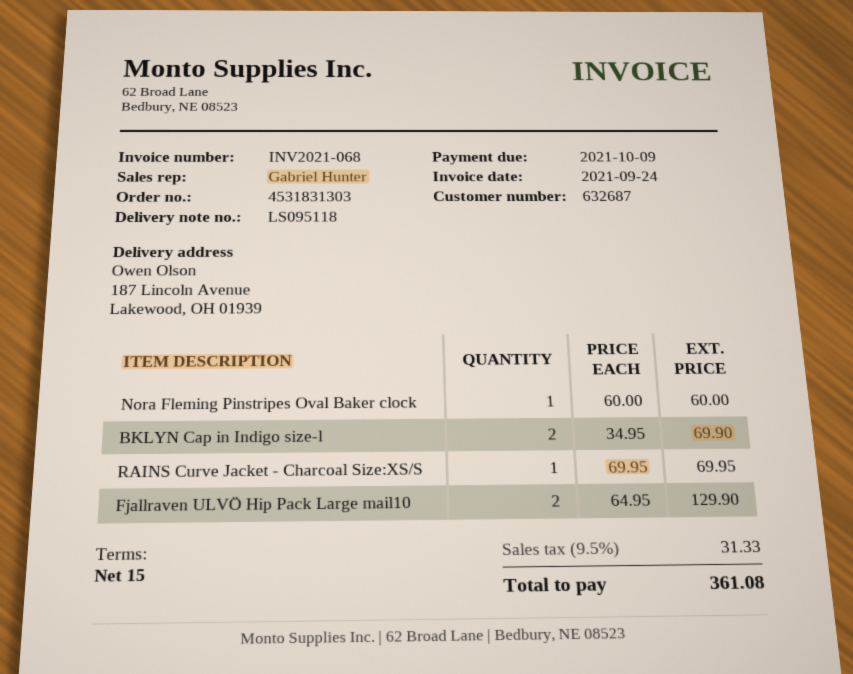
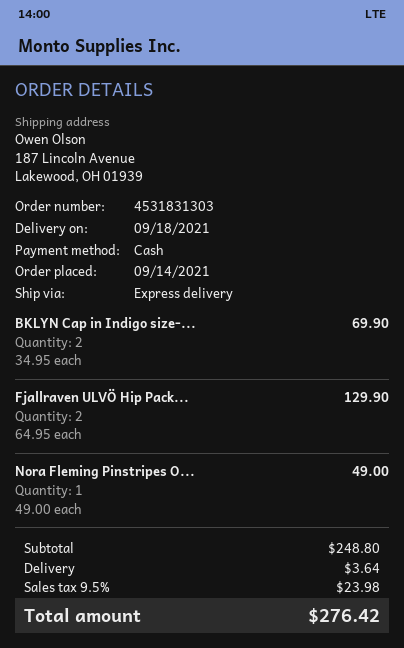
Nora Fleming Pinstripes Oval Baker clock: 1 x 60.00 = 60.00 -> 1 x 49.00 = 49.00
RAINS Curve Jacket - Charcoal Size:XS/S: 1 x 69.95 = 69.95 -> none
shipping: none -> 3.64
tax: 9.5% = 31.33 -> 9.5% = 23.98
total: 361.08 -> 276.42

